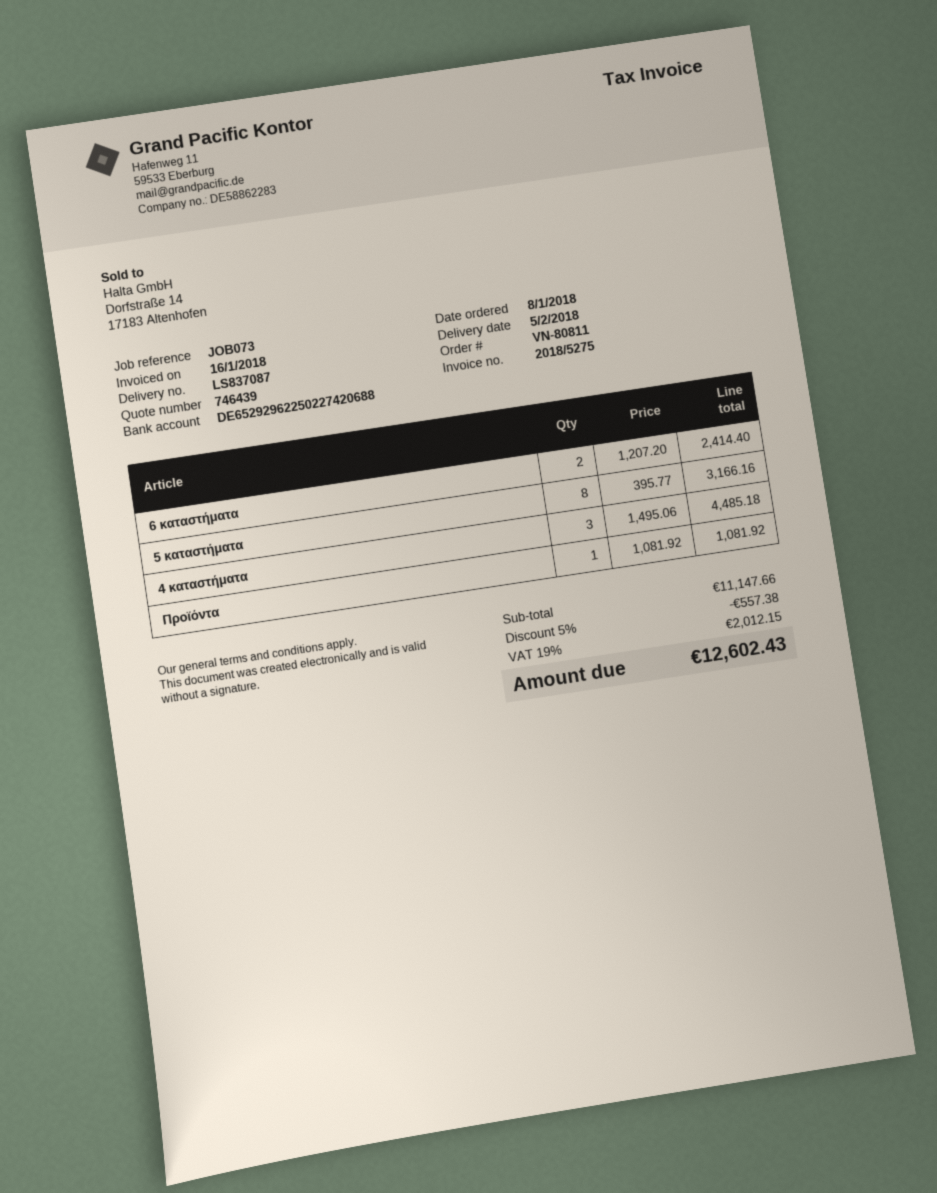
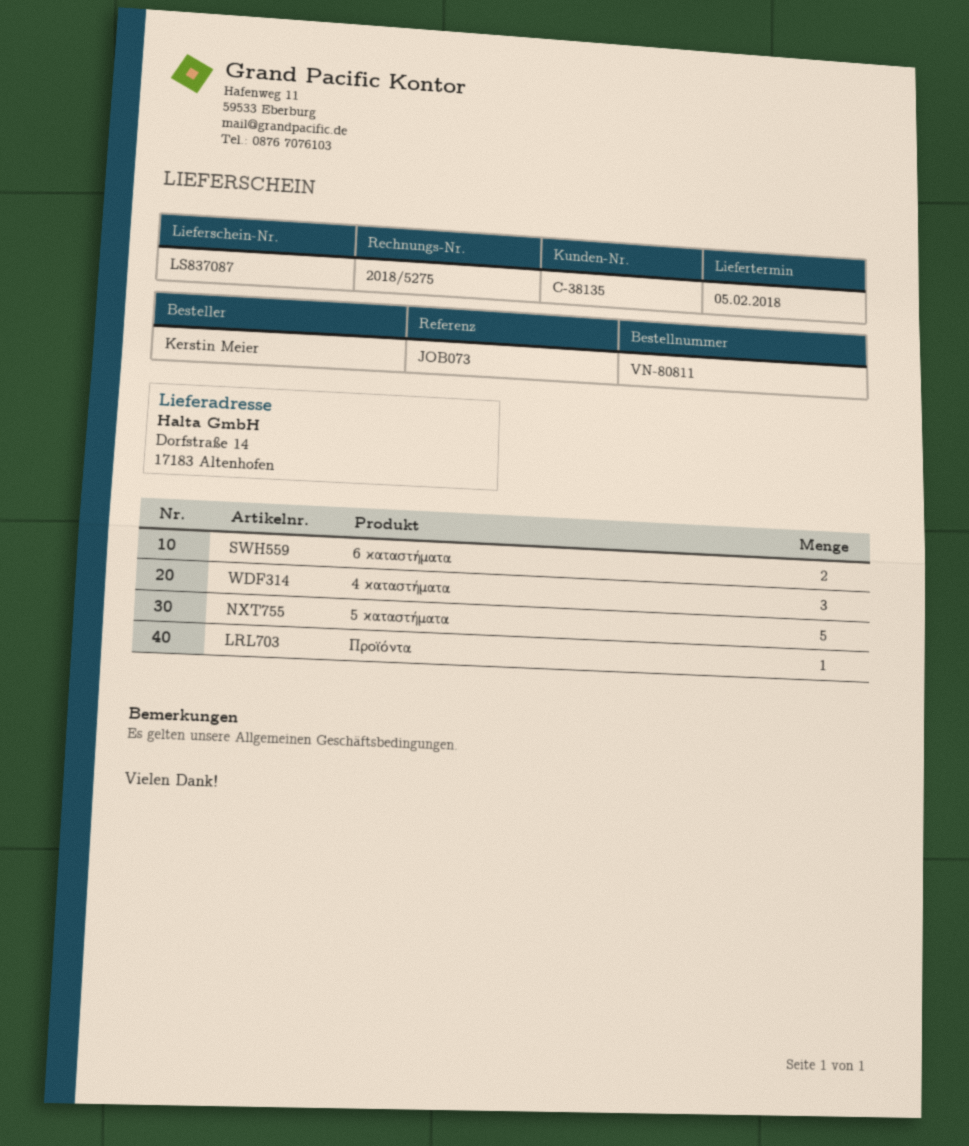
5 καταστήματα: 8 -> 5

